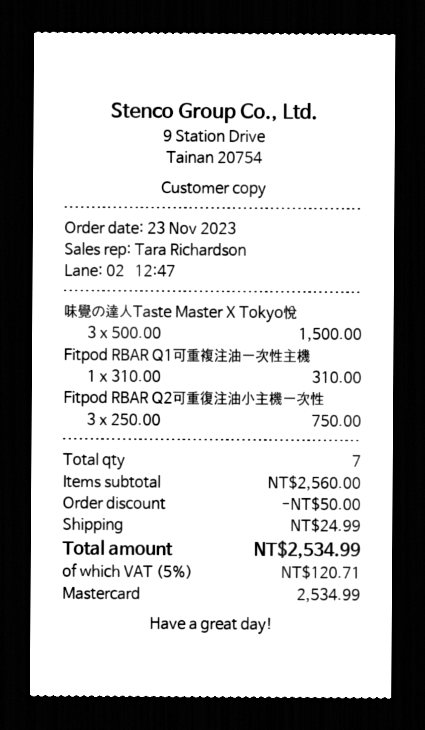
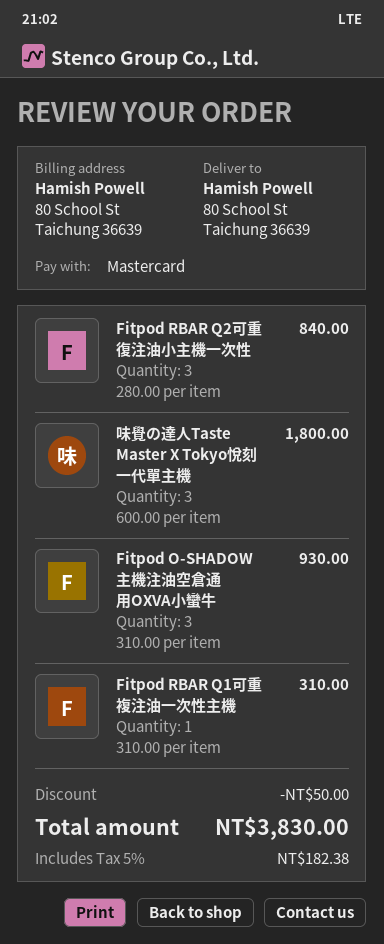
味覺の達人Taste Master X Tokyo悅: 3 x 500.00 = 1500.00 -> 3 x 600.00 = 1800.00
Fitpod RBAR Q2可重復注油小主機一次性: 3 x 250.00 = 750.00 -> 3 x 280.00 = 840.00
Fitpod O-SHADOW 主機注油空倉通用OXVA小蠻牛: none -> 3 x 310.00 = 930.00
shipping: 24.99 -> none
tax: 5% = 120.71 -> 5% = 182.38
total: 2534.99 -> 3830.00

